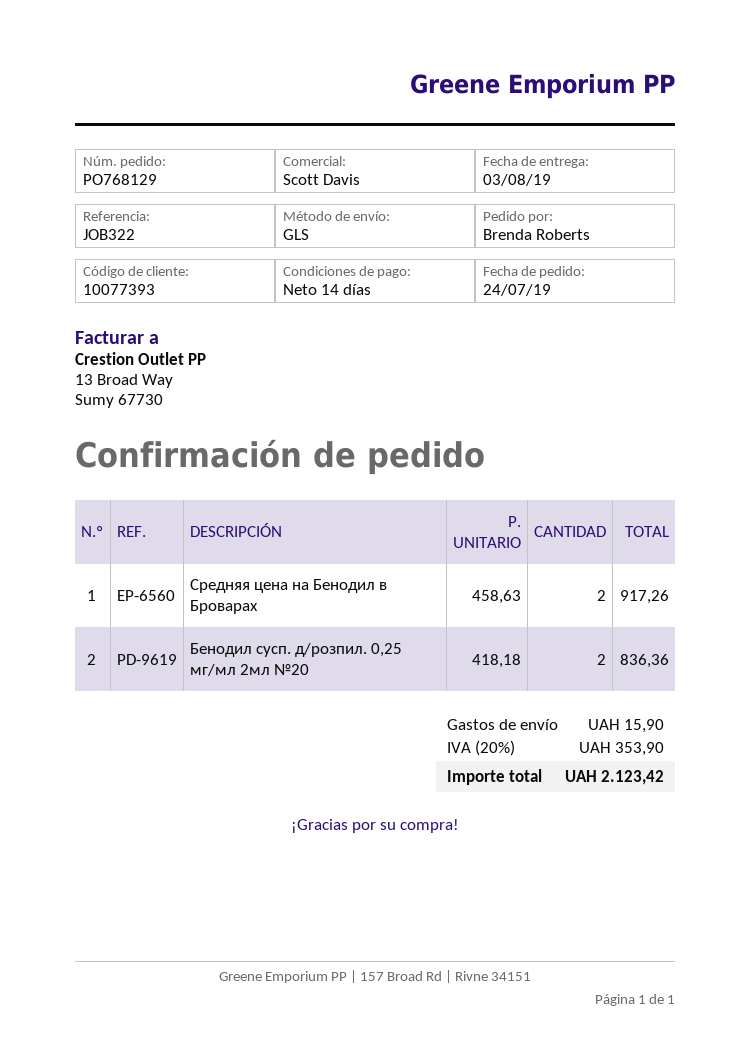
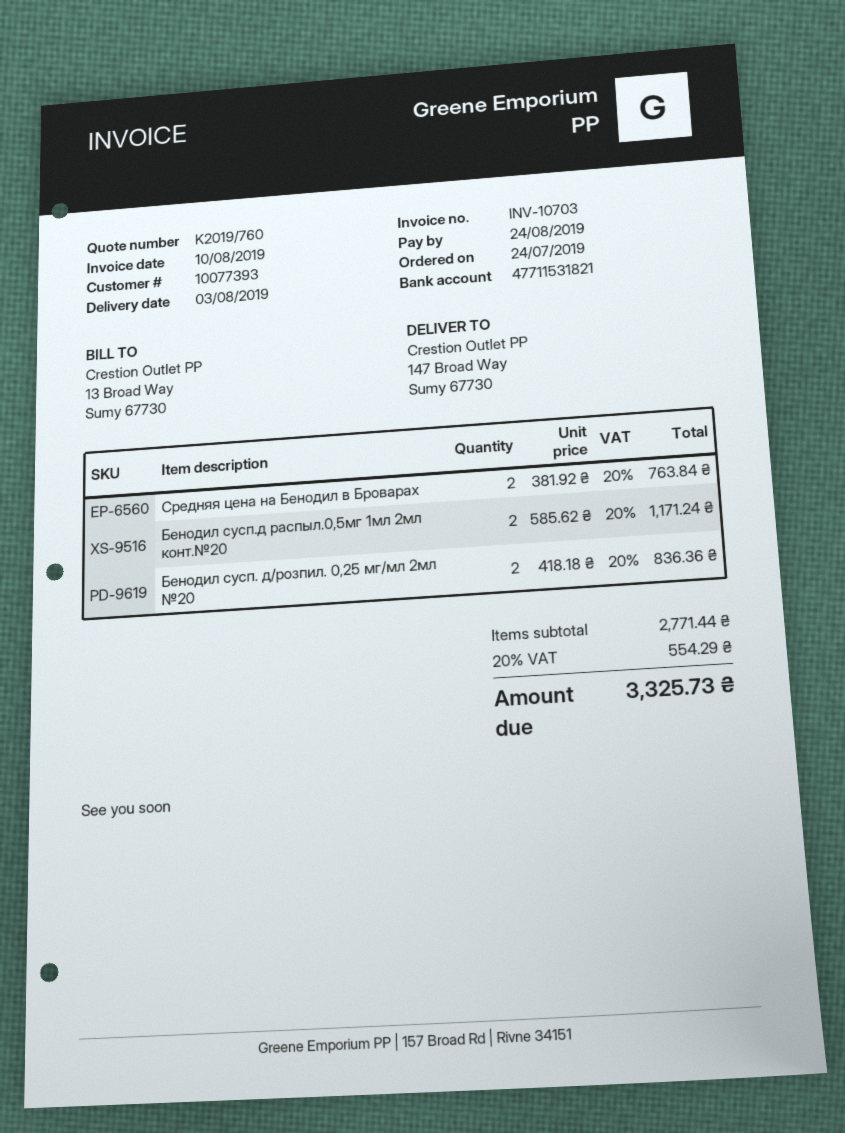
Средняя цена на Бенодил в Броварах: 2 x 458.63 = 917.26 -> 2 x 381.92 = 763.84
Бенодил сусп.д распыл.0,5мг 1мл 2мл конт.№20: none -> 2 x 585.62 = 1171.24
shipping: 15.90 -> none
tax: 20% = 353.90 -> 20% = 554.29
total: 2123.42 -> 3325.73

